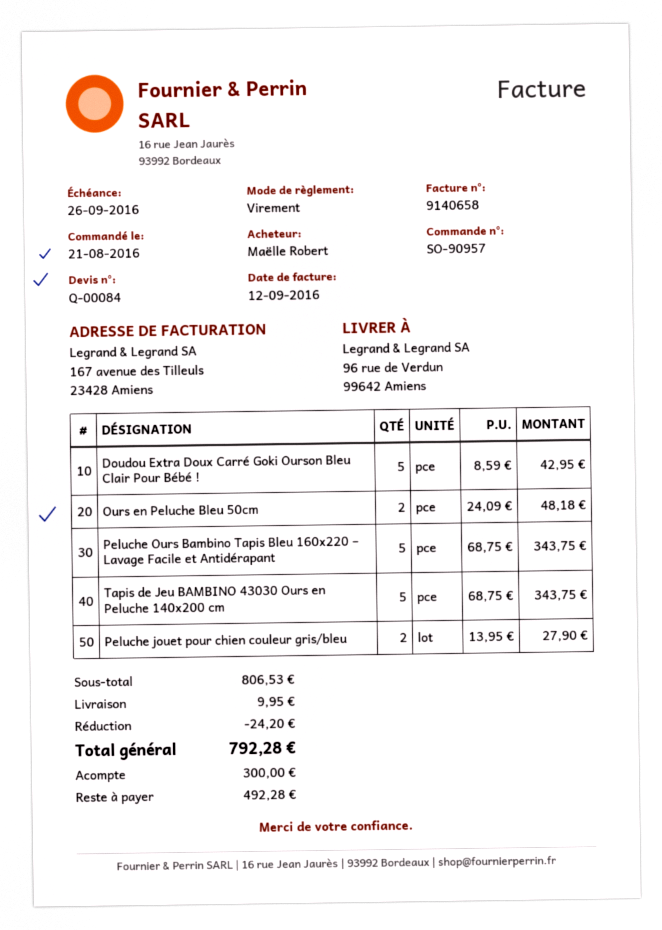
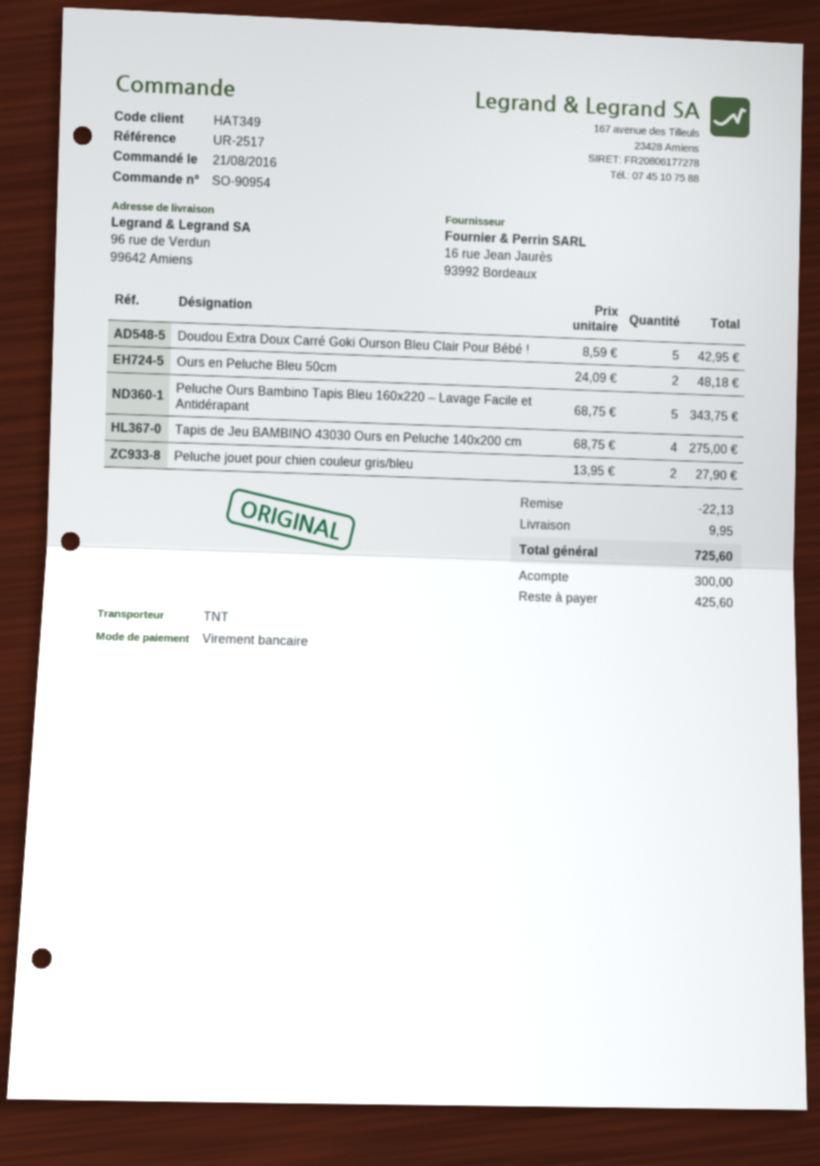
order number: SO-90957 -> SO-90954
Tapis de Jeu BAMBINO 43030 Ours en Peluche 140x200 cm: 5 x 68.75 = 343.75 -> 4 x 68.75 = 275.00
discount: 24.20 -> 22.13
total: 792.28 -> 725.60
balance: 492.28 -> 425.60

